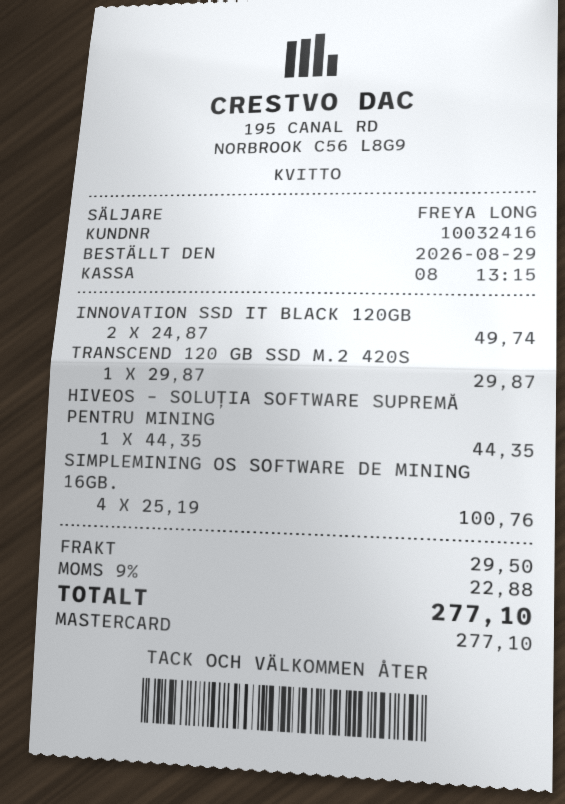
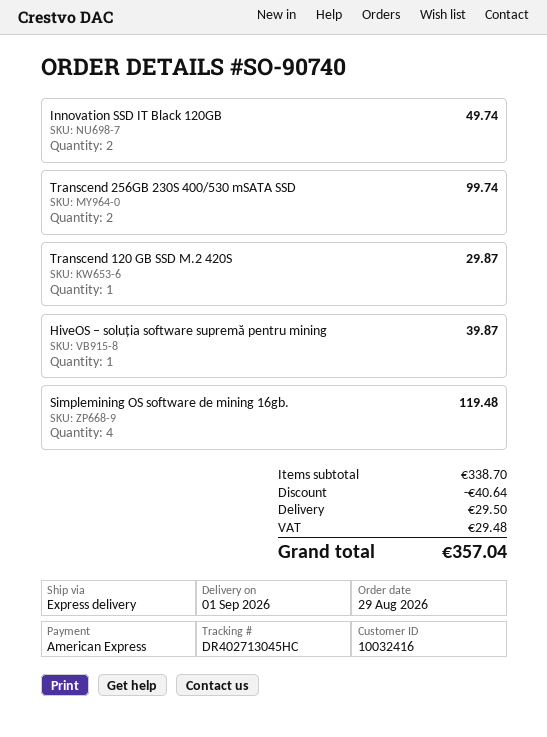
payment method: Mastercard -> American Express
HIVEOS – SOLUȚIA SOFTWARE SUPREMĂ PENTRU MINING: 1 for 44.35 -> 1 for 39.87
SIMPLEMINING OS SOFTWARE DE MINING 16GB.: 4 for 100.76 -> 4 for 119.48
Transcend 256GB 230S 400/530 mSATA SSD: none -> 2 for 99.74
discount: none -> 40.64
tax: 22.88 -> 29.48
total: 277.10 -> 357.04

